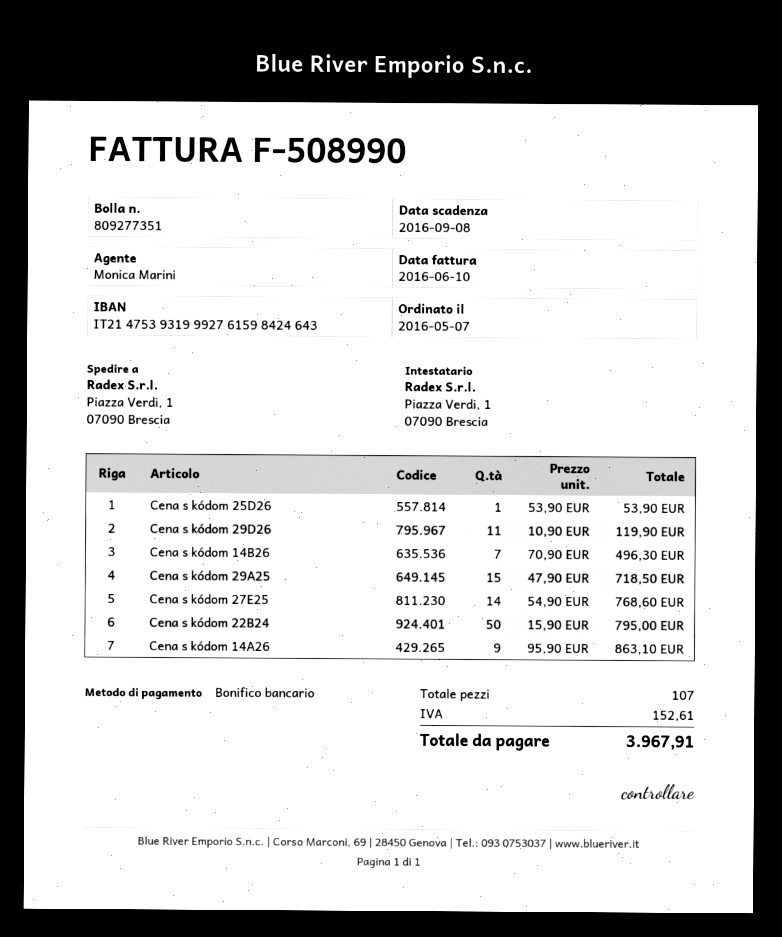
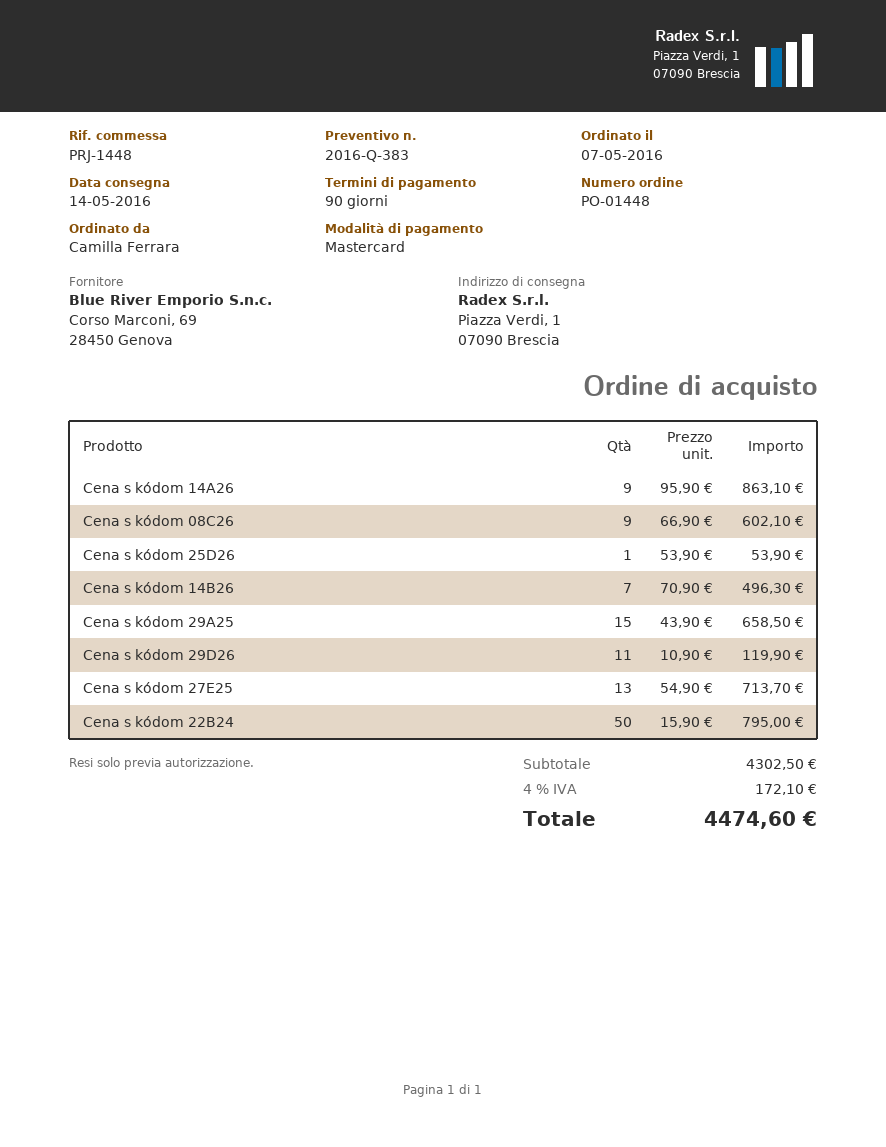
payment method: bank transfer -> Mastercard
Cena s kódom 29A25: 15 x 47.90 = 718.50 -> 15 x 43.90 = 658.50
Cena s kódom 27E25: 14 x 54.90 = 768.60 -> 13 x 54.90 = 713.70
Cena s kódom 08C26: none -> 9 x 66.90 = 602.10
tax: 152.61 -> 172.10
total: 3967.91 -> 4474.60

